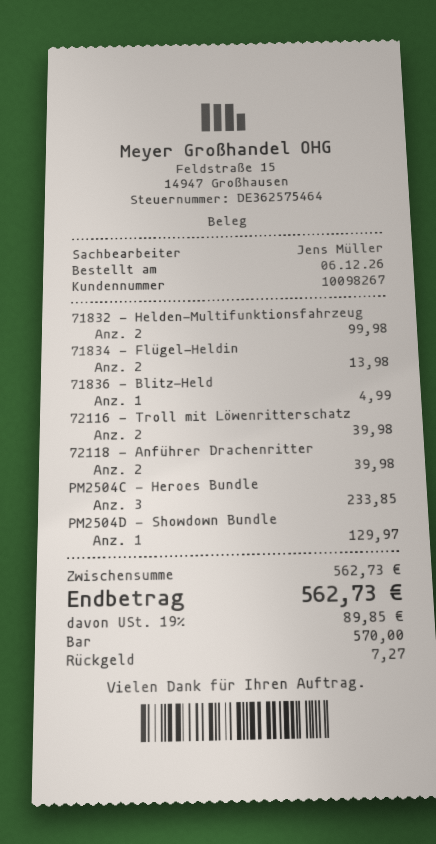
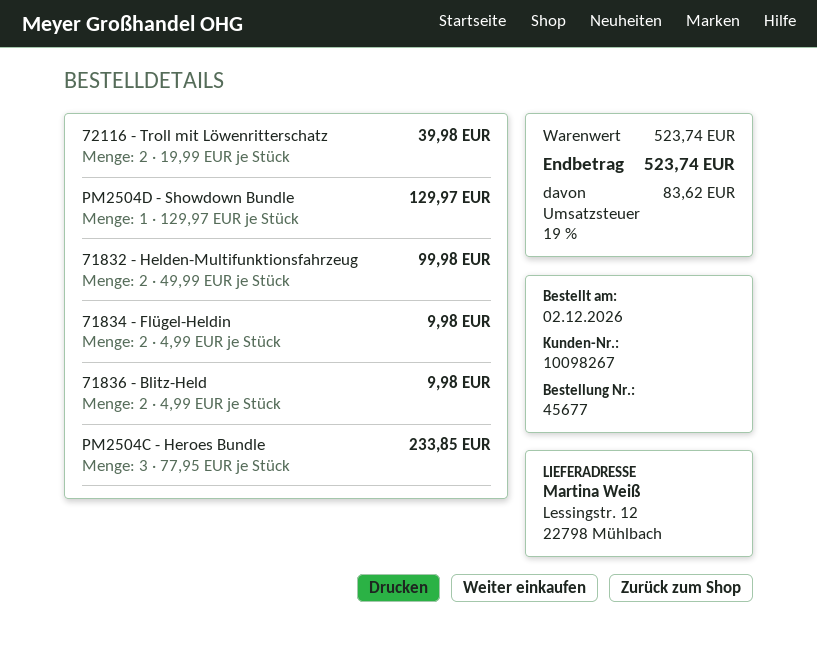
order date: 2026-12-06 -> 2026-12-02
71834 - Flügel-Heldin: 2 for 13.98 -> 2 for 9.98
71836 - Blitz-Held: 1 for 4.99 -> 2 for 9.98
72118 - Anführer Drachenritter: 2 for 39.98 -> none
subtotal: 562.73 -> 523.74
tax: 19% = 89.85 -> 19% = 83.62
total: 562.73 -> 523.74

